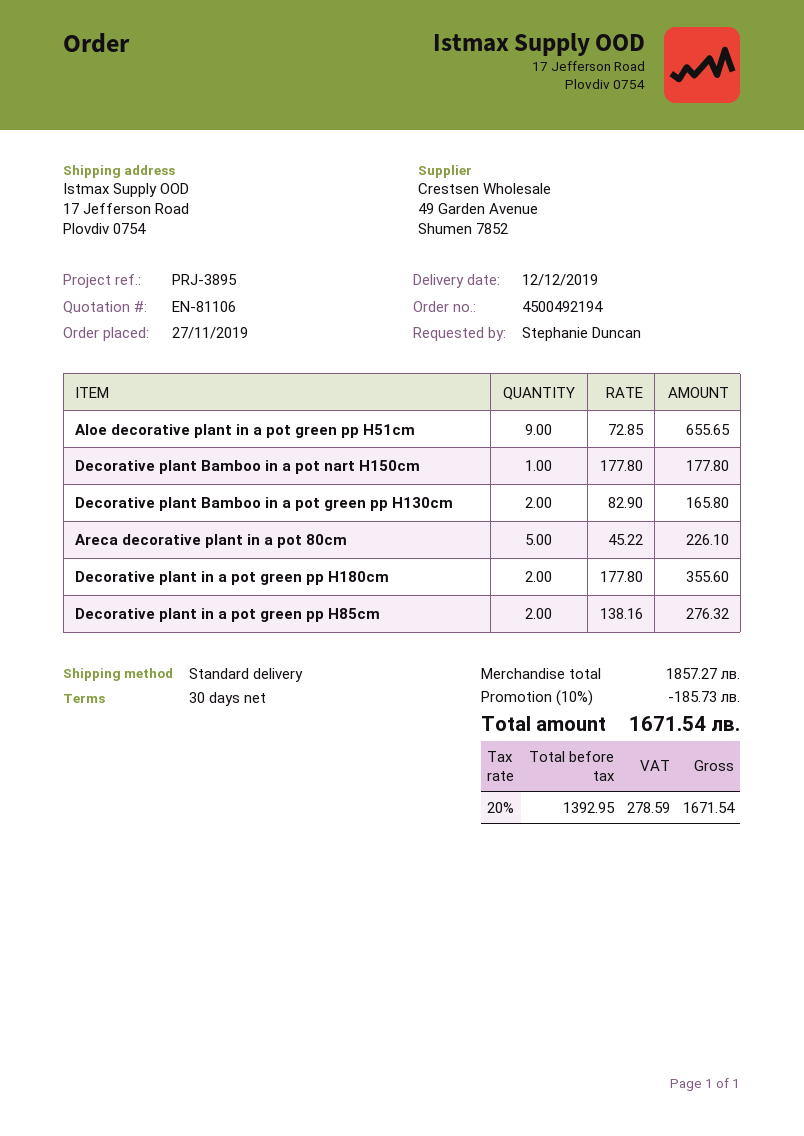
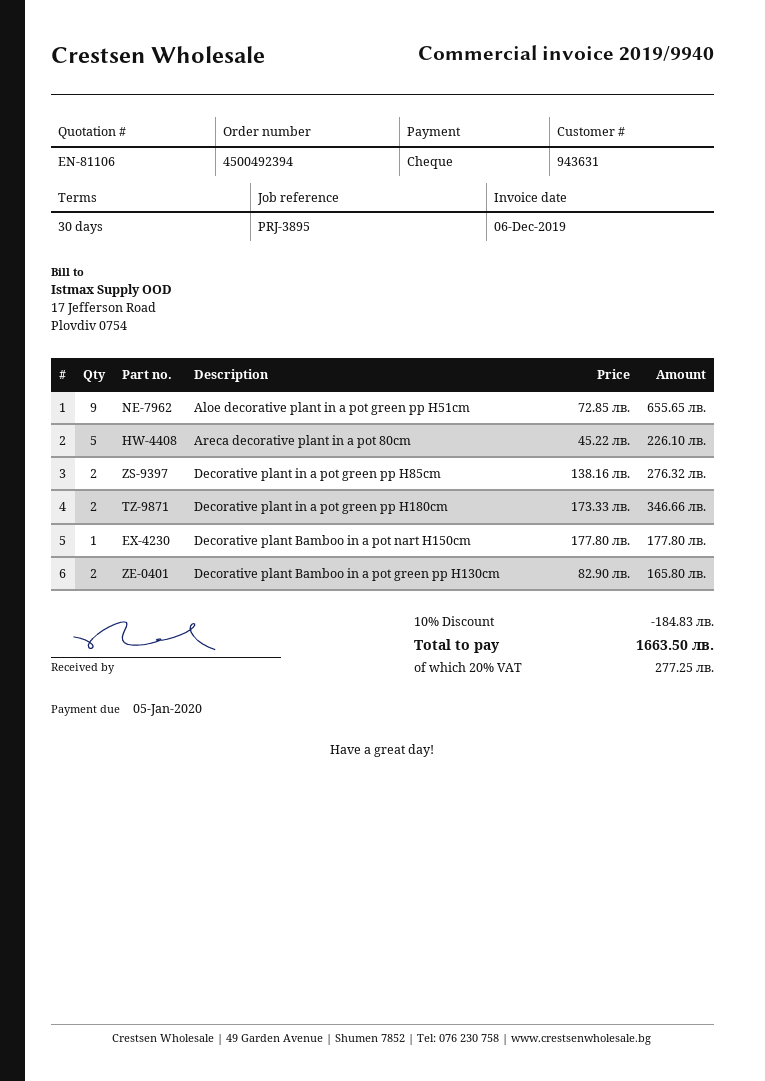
order number: 4500492194 -> 4500492394
Decorative plant in a pot green pp H180cm: 2 x 177.80 = 355.60 -> 2 x 173.33 = 346.66
discount: 10% = 185.73 -> 10% = 184.83
tax: 20% = 278.59 -> 20% = 277.25
total: 1671.54 -> 1663.50

